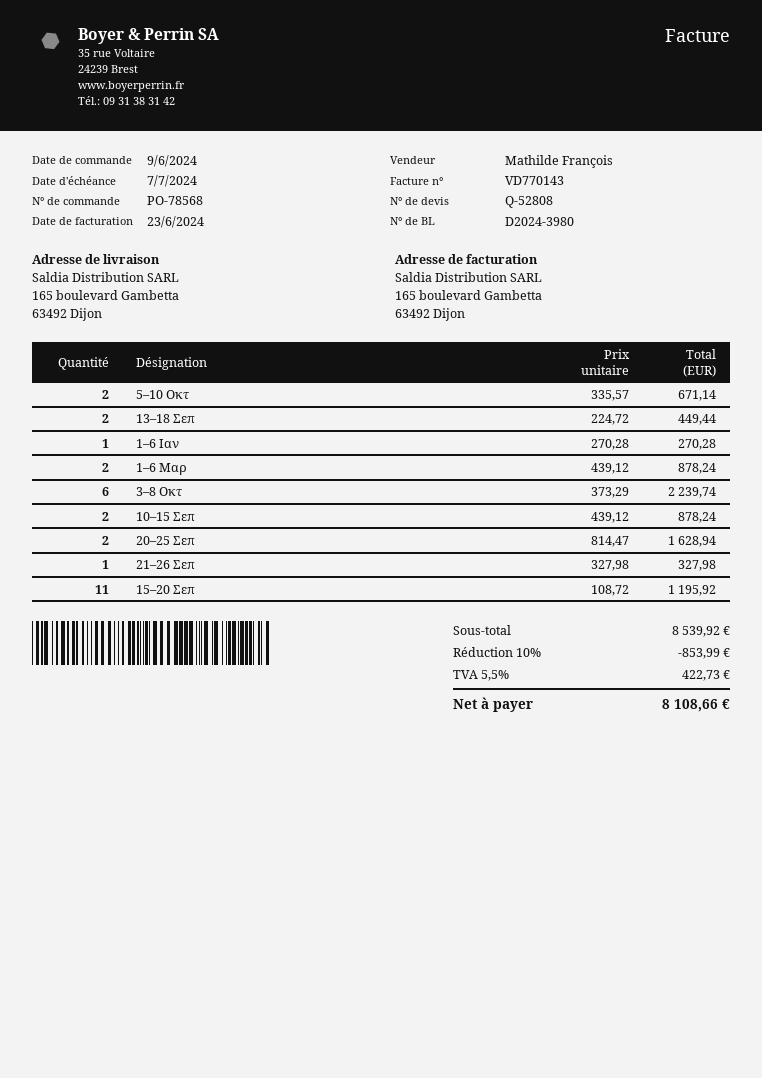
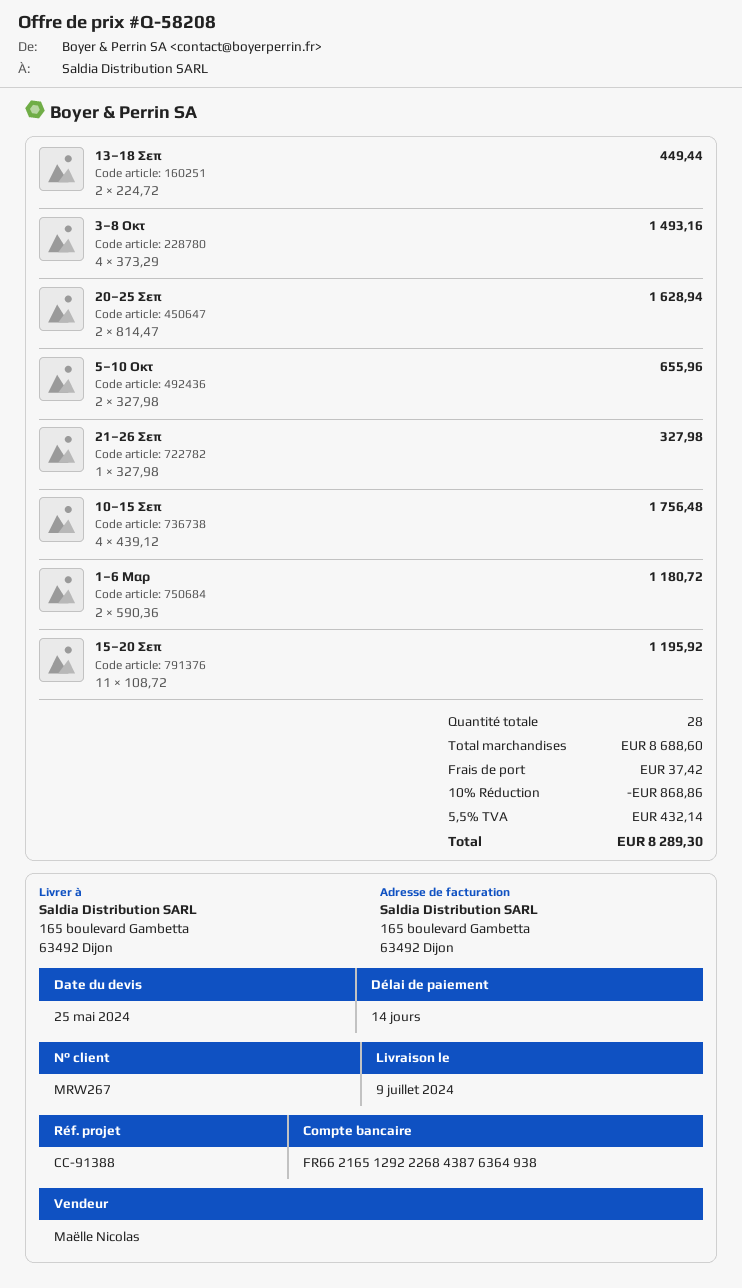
quote number: Q-52808 -> Q-58208
sales rep: Mathilde François -> Maëlle Nicolas
5–10 Οκτ: 2 x 335.57 = 671.14 -> 2 x 327.98 = 655.96
1–6 Ιαν: 1 x 270.28 = 270.28 -> none
1–6 Μαρ: 2 x 439.12 = 878.24 -> 2 x 590.36 = 1180.72
3–8 Οκτ: 6 x 373.29 = 2239.74 -> 4 x 373.29 = 1493.16
10–15 Σεπ: 2 x 439.12 = 878.24 -> 4 x 439.12 = 1756.48
subtotal: 8539.92 -> 8688.60
discount: 10% = 853.99 -> 10% = 868.86
shipping: none -> 37.42
tax: 5.5% = 422.73 -> 5.5% = 432.14
total: 8108.66 -> 8289.30

